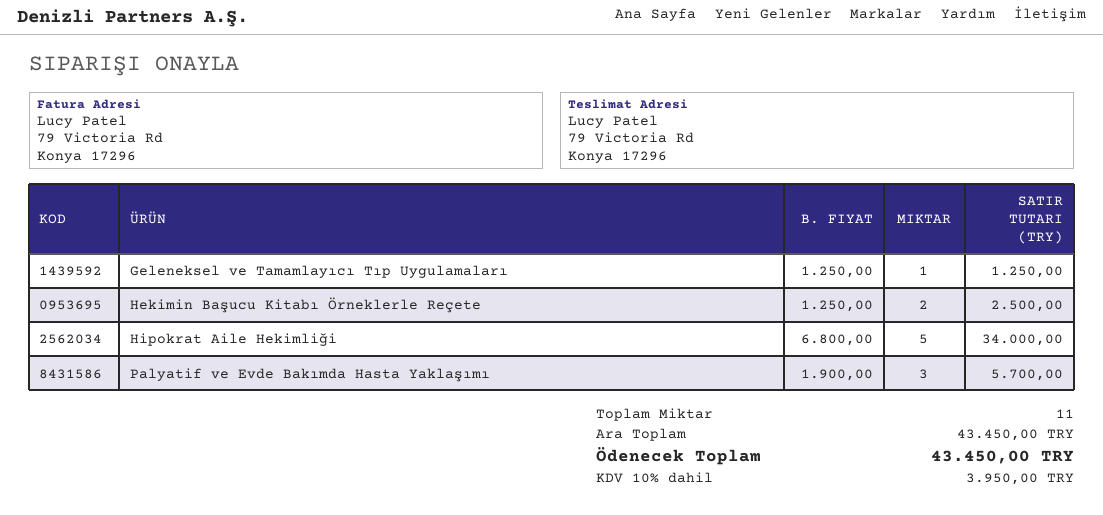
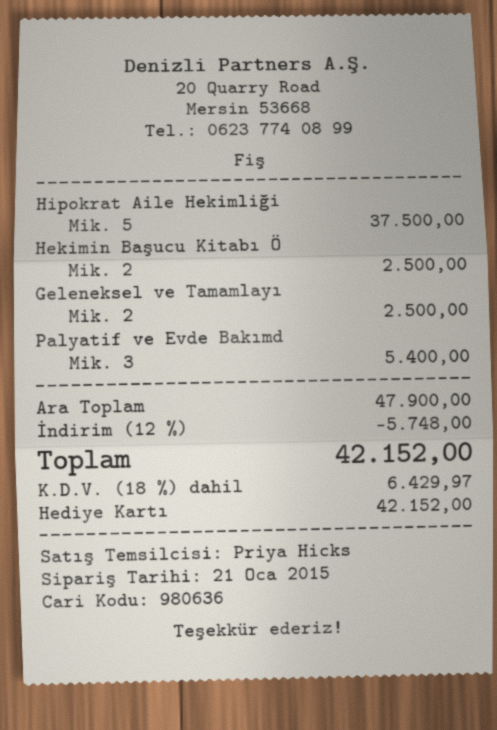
Geleneksel ve Tamamlayıcı Tıp Uygulamaları: 1 for 1250.00 -> 2 for 2500.00
Hipokrat Aile Hekimliği: 5 for 34000.00 -> 5 for 37500.00
Palyatif ve Evde Bakımda Hasta Yaklaşımı: 3 for 5700.00 -> 3 for 5400.00
subtotal: 43450.00 -> 47900.00
discount: none -> 12% = 5748.00
tax: 10% = 3950.00 -> 18% = 6429.97
total: 43450.00 -> 42152.00

